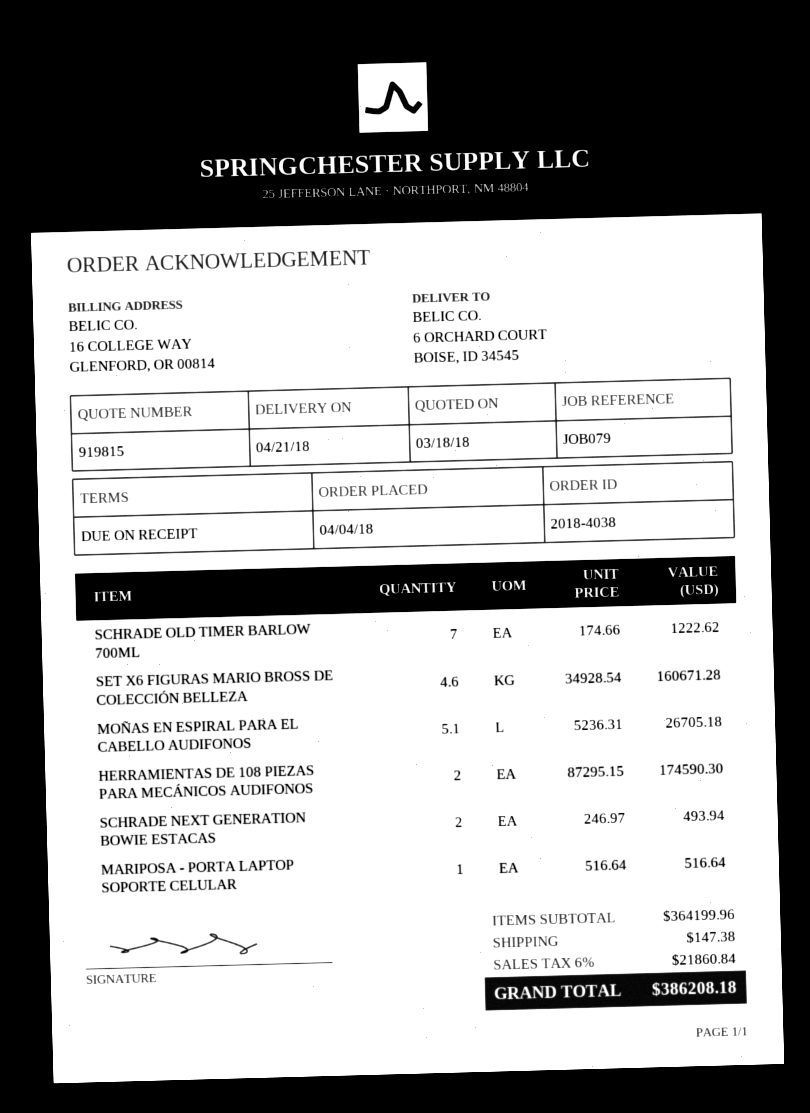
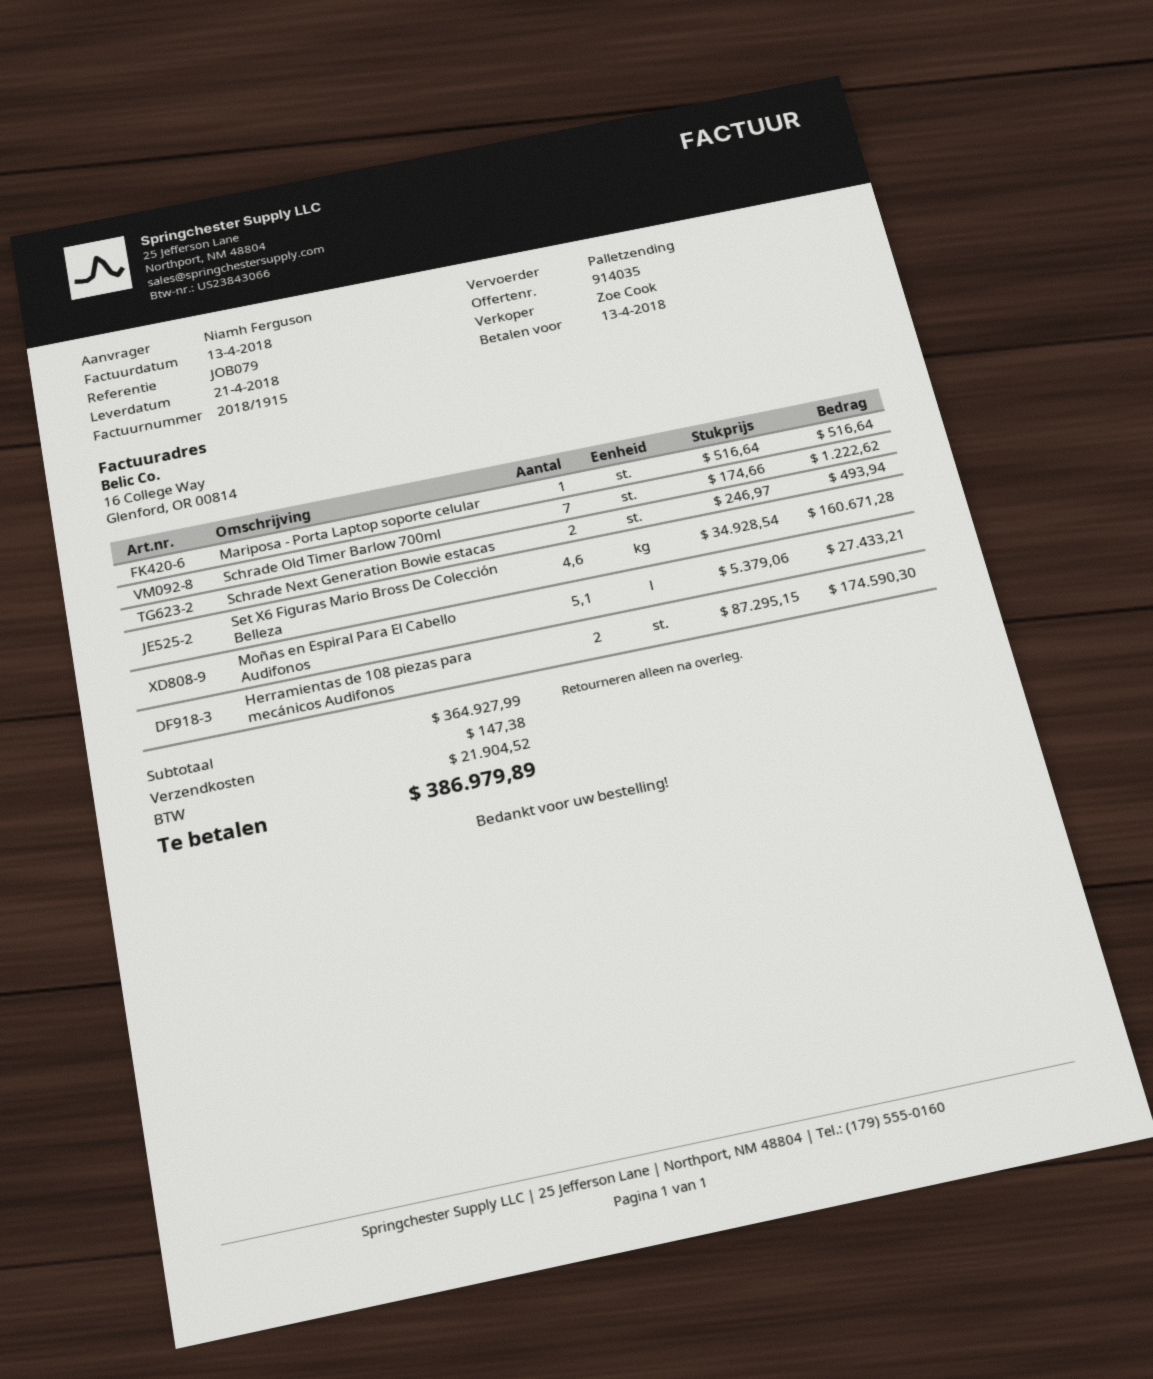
quote number: 919815 -> 914035
MOÑAS EN ESPIRAL PARA EL CABELLO AUDIFONOS: 5.1 x 5236.31 = 26705.18 -> 5.1 x 5379.06 = 27433.21
subtotal: 364199.96 -> 364927.99
tax: 21860.84 -> 21904.52
total: 386208.18 -> 386979.89

